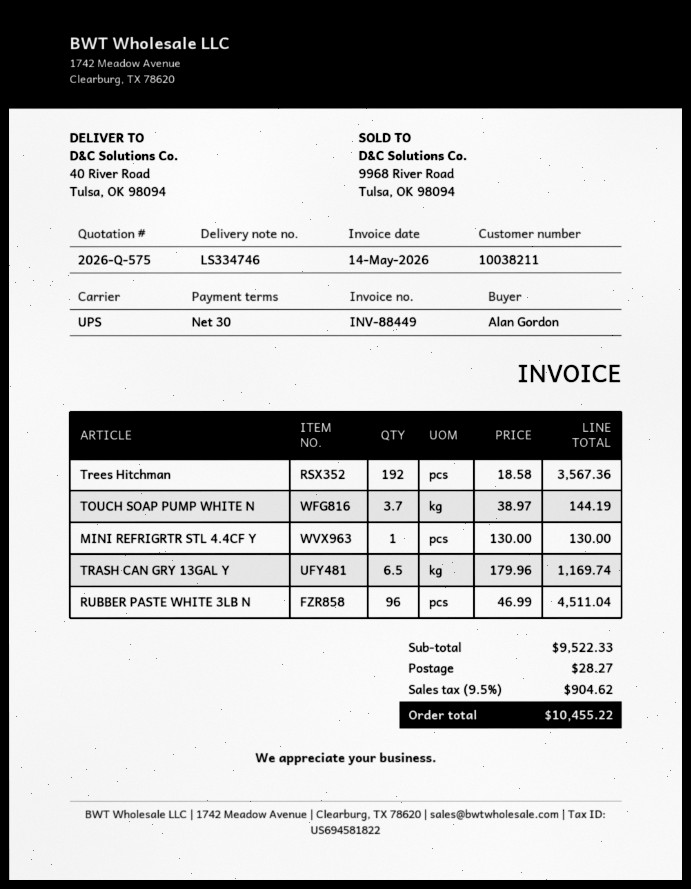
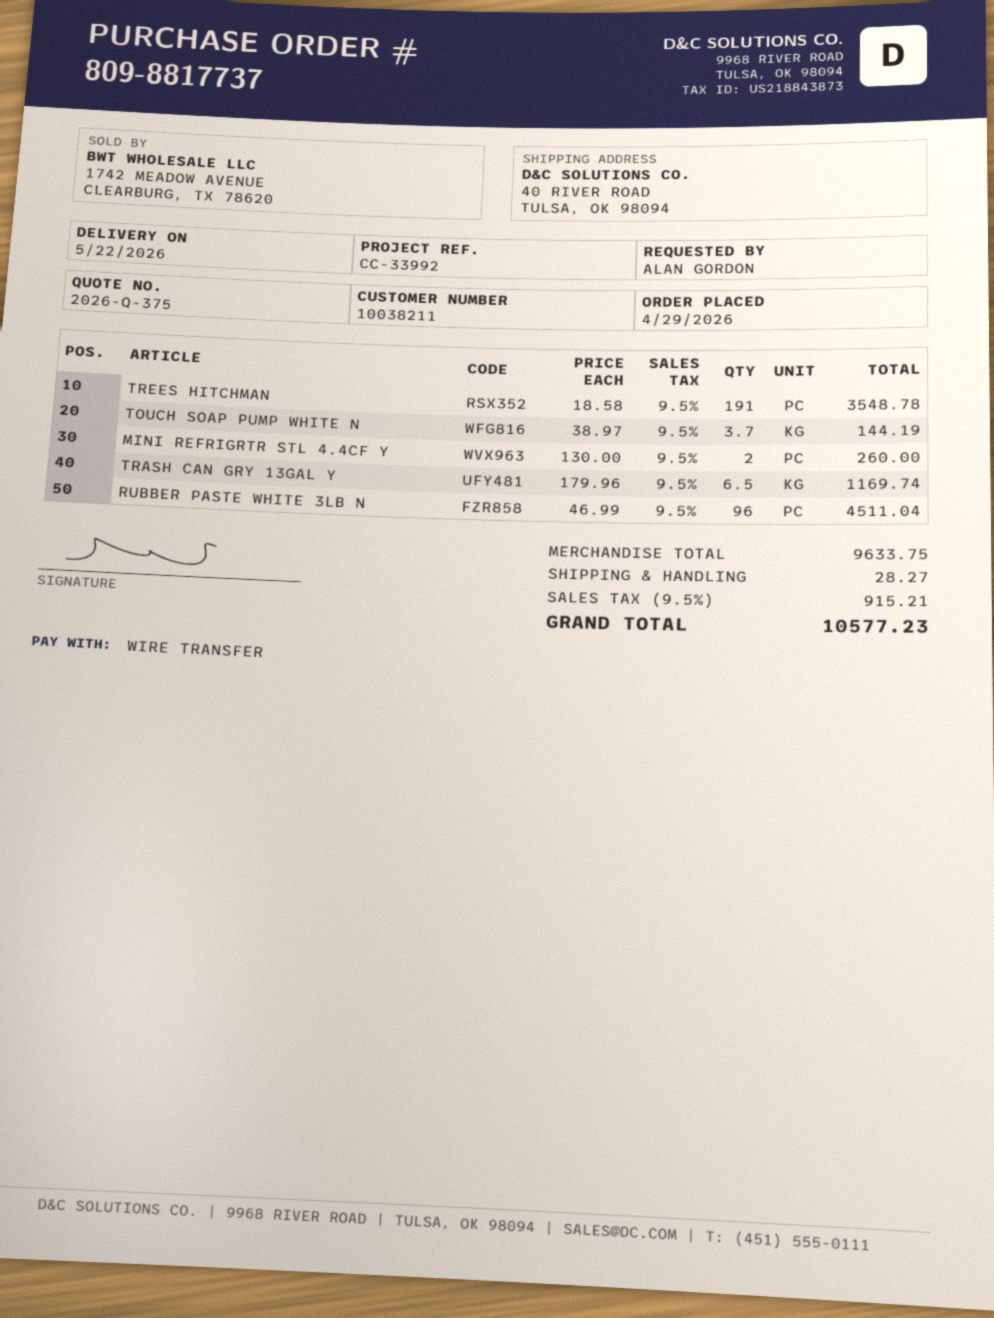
quote number: 2026-Q-575 -> 2026-Q-375
Trees Hitchman: 192 x 18.58 = 3567.36 -> 191 x 18.58 = 3548.78
MINI REFRIGRTR STL 4.4CF Y: 1 x 130.00 = 130.00 -> 2 x 130.00 = 260.00
subtotal: 9522.33 -> 9633.75
tax: 9.5% = 904.62 -> 9.5% = 915.21
total: 10455.22 -> 10577.23

